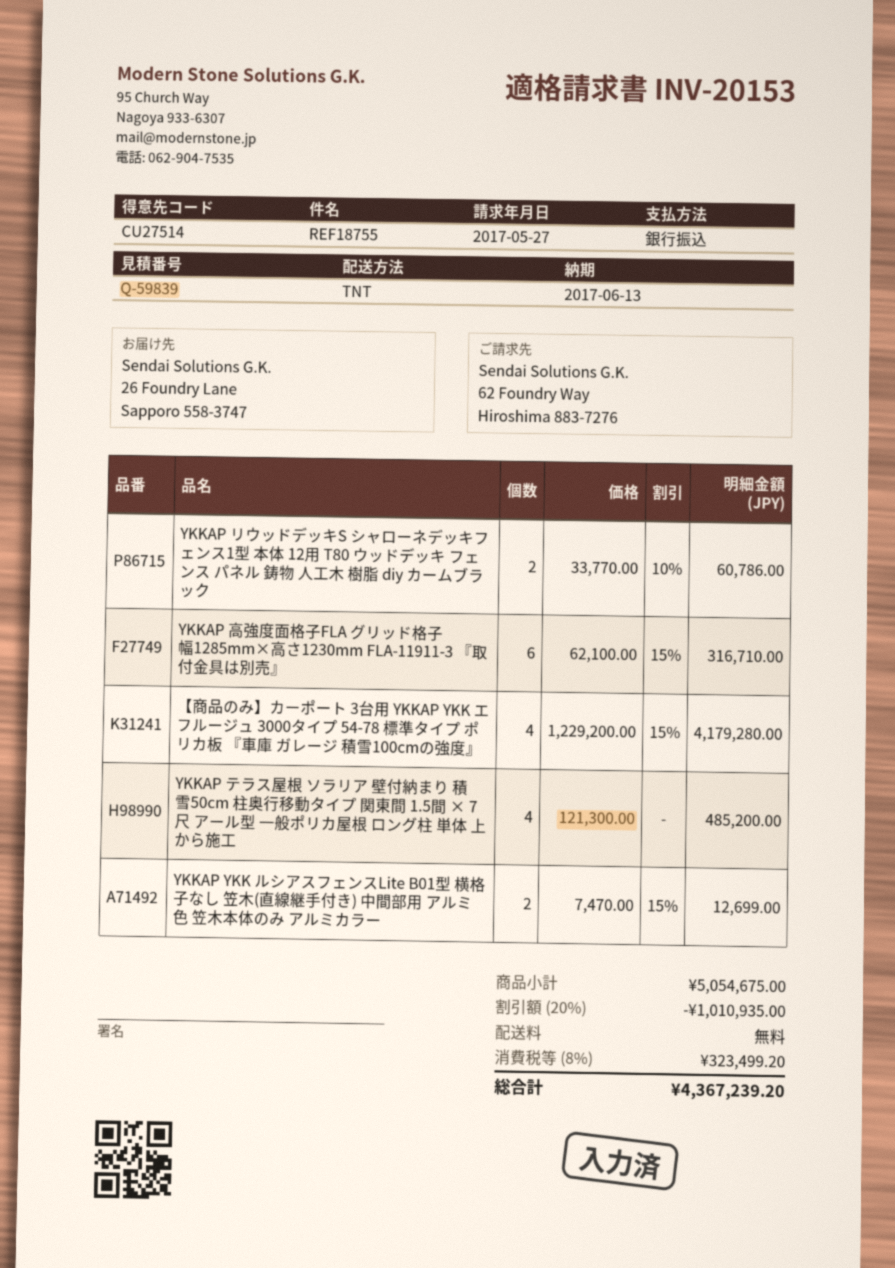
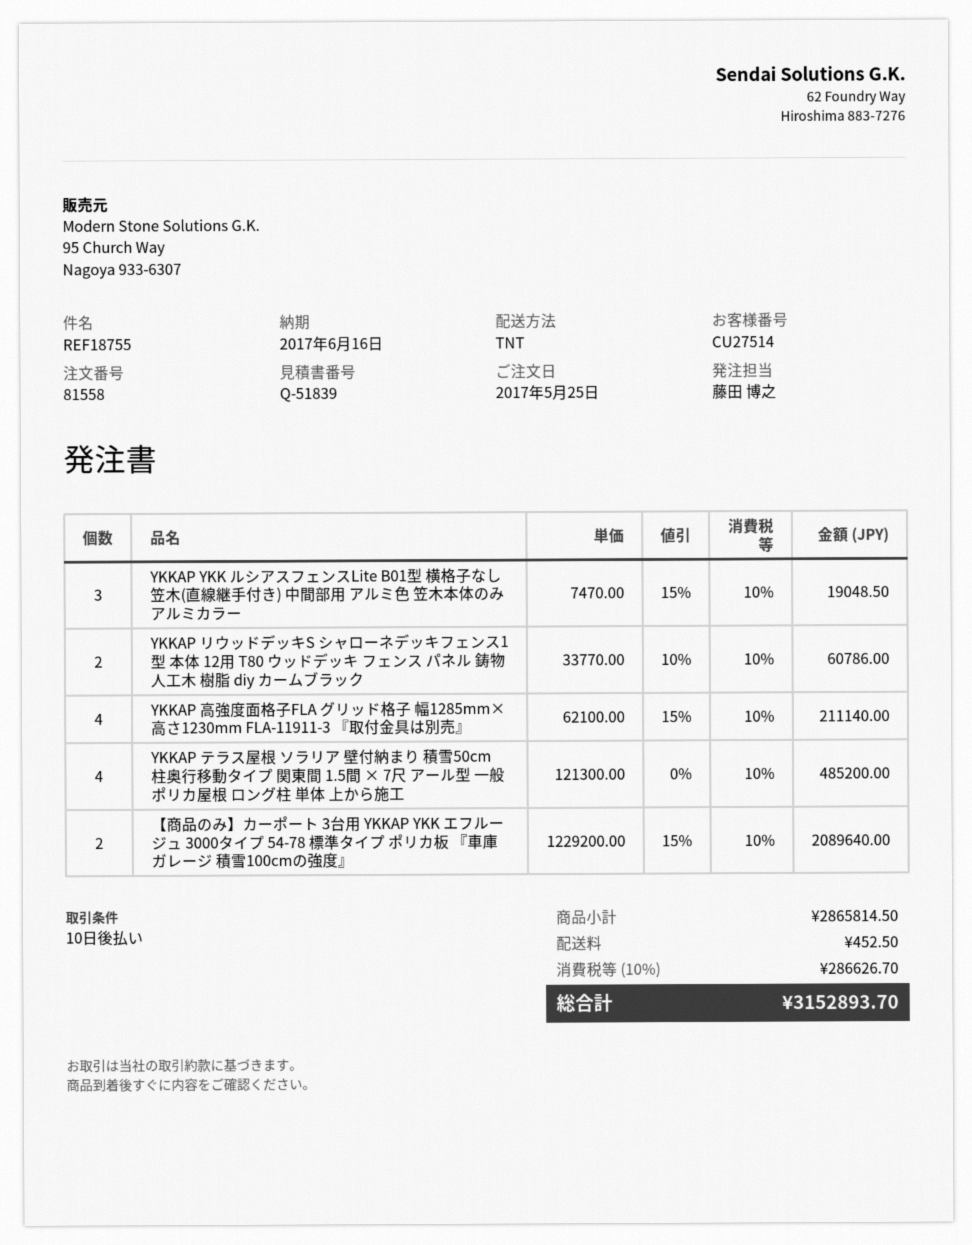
quote number: Q-59839 -> Q-51839
delivery date: 2017-06-13 -> 2017-06-16
YKKAP 高強度面格子FLA グリッド格子 幅1285mm×高さ1230mm FLA-11911-3 『取付金具は別売』: 6 x 62100.00 - 15% = 316710.00 -> 4 x 62100.00 - 15% = 211140.00
【商品のみ】カーポート 3台用 YKKAP YKK エフルージュ 3000タイプ 54-78 標準タイプ ポリカ板 『車庫 ガレージ 積雪100cmの強度』: 4 x 1229200.00 - 15% = 4179280.00 -> 2 x 1229200.00 - 15% = 2089640.00
YKKAP YKK ルシアスフェンスLite B01型 横格子なし 笠木(直線継手付き) 中間部用 アルミ色 笠木本体のみ アルミカラー: 2 x 7470.00 - 15% = 12699.00 -> 3 x 7470.00 - 15% = 19048.50
subtotal: 5054675.00 -> 2865814.50
discount: 20% = 1010935.00 -> none
shipping: 0.00 -> 452.50
tax: 8% = 323499.20 -> 10% = 286626.70
total: 4367239.20 -> 3152893.70

